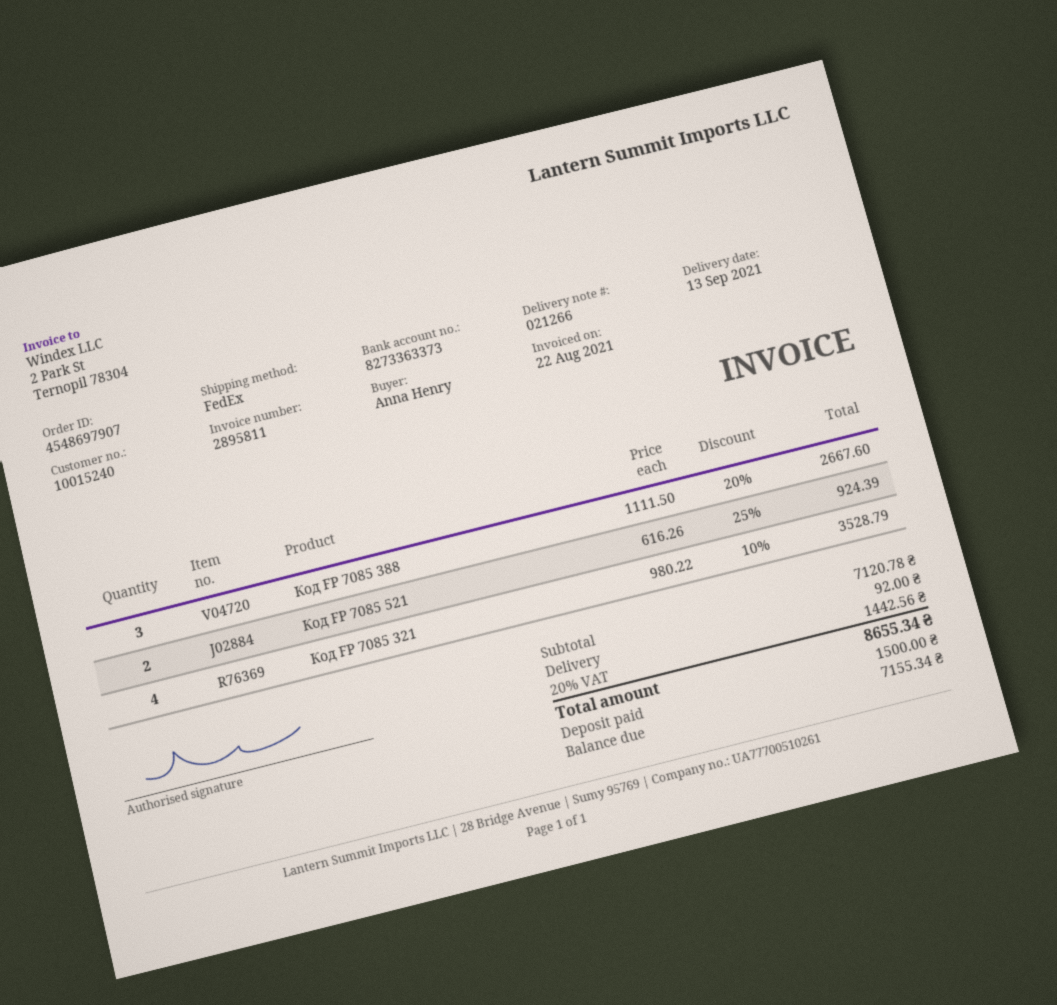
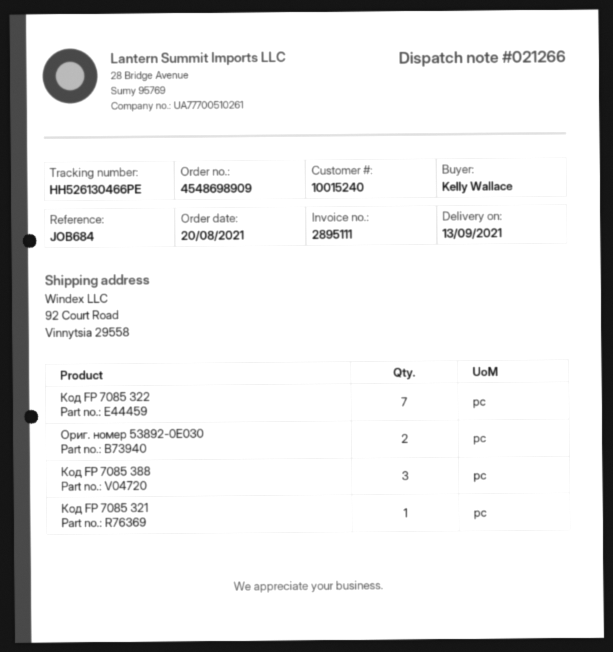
order number: 4548697907 -> 4548698909
invoice number: 2895811 -> 2895111
ordered by: Anna Henry -> Kelly Wallace
Код FP 7085 521: 2 -> none
Код FP 7085 321: 4 -> 1
Код FP 7085 322: none -> 7
Ориг. номер 53892-0E030: none -> 2

